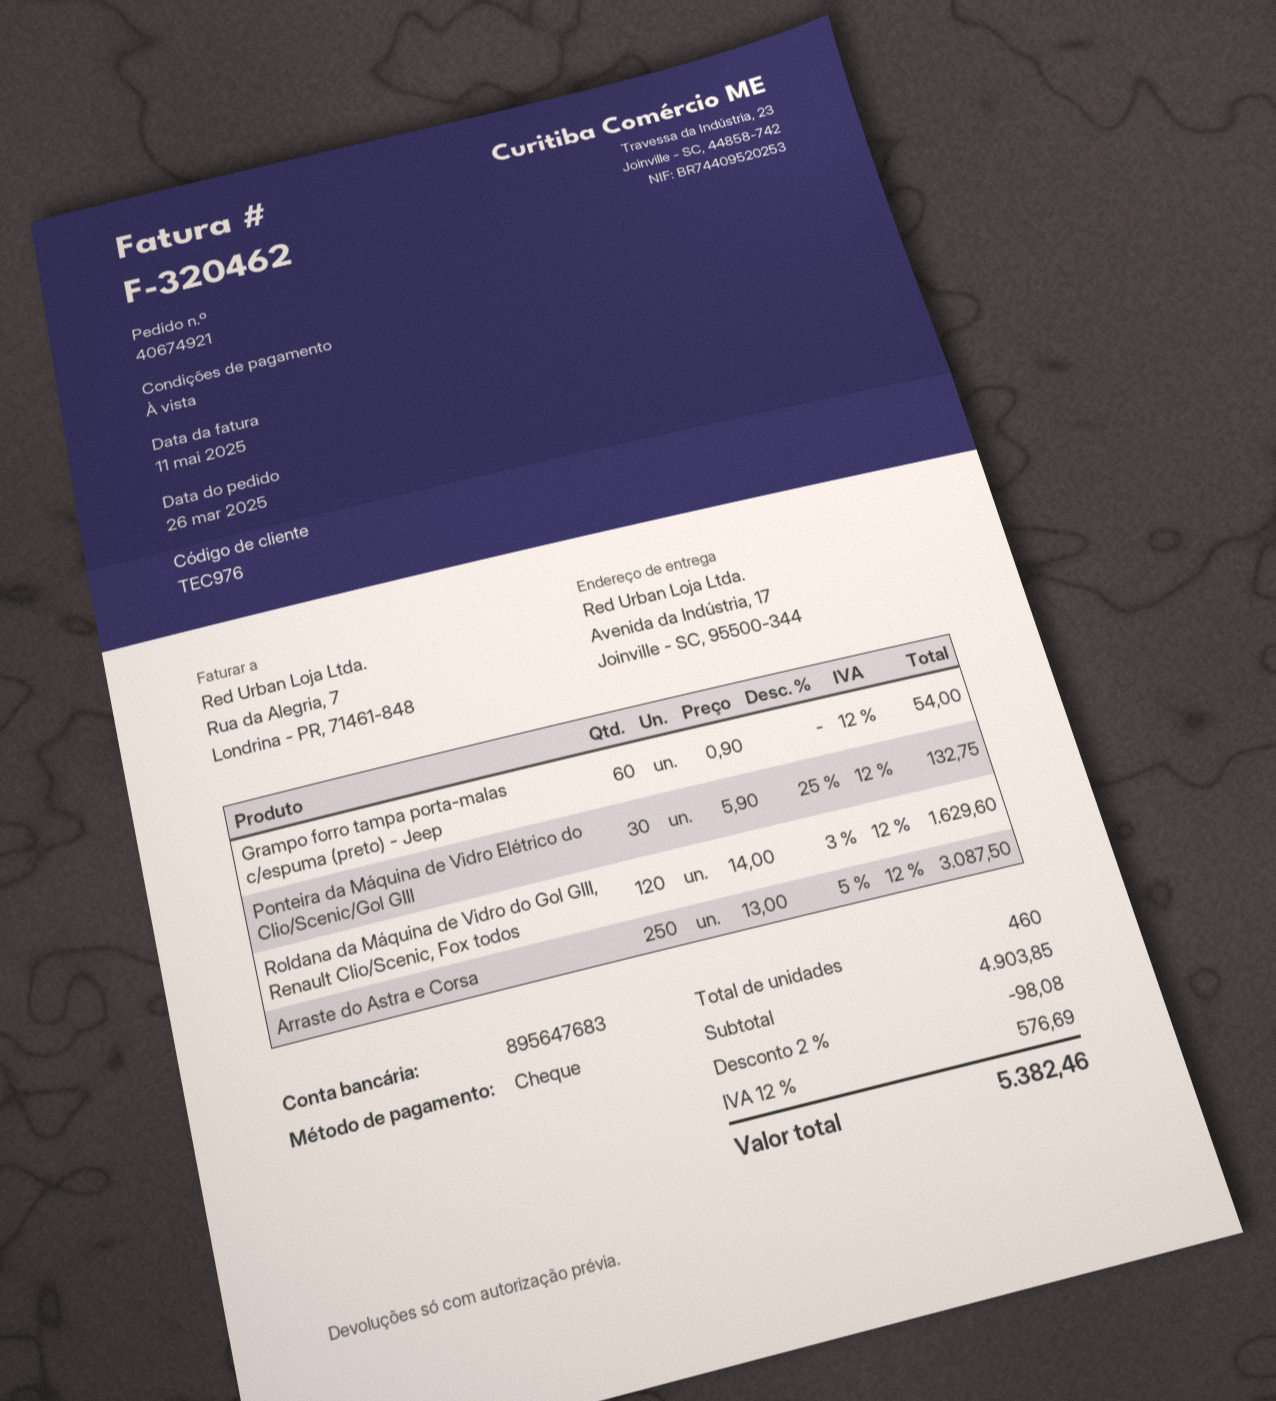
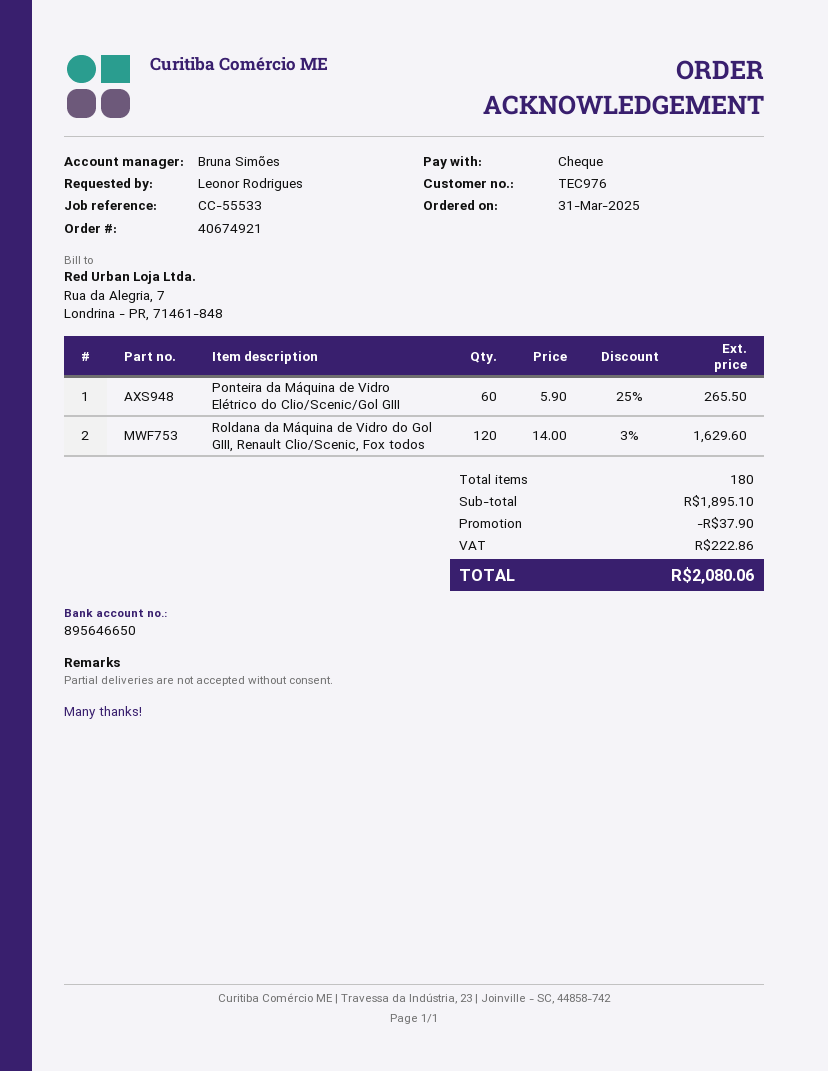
order date: 2025-03-26 -> 2025-03-31
bank account: 895647683 -> 895646650
Grampo forro tampa porta-malas c/espuma (preto) - Jeep: 60 x 0.90 = 54.00 -> none
Ponteira da Máquina de Vidro Elétrico do Clio/Scenic/Gol GIII: 30 x 5.90 - 25% = 132.75 -> 60 x 5.90 - 25% = 265.50
Arraste do Astra e Corsa: 250 x 13.00 - 5% = 3087.50 -> none
total quantity: 460 -> 180
subtotal: 4903.85 -> 1895.10
discount: 98.08 -> 37.90
tax: 576.69 -> 222.86
total: 5382.46 -> 2080.06

